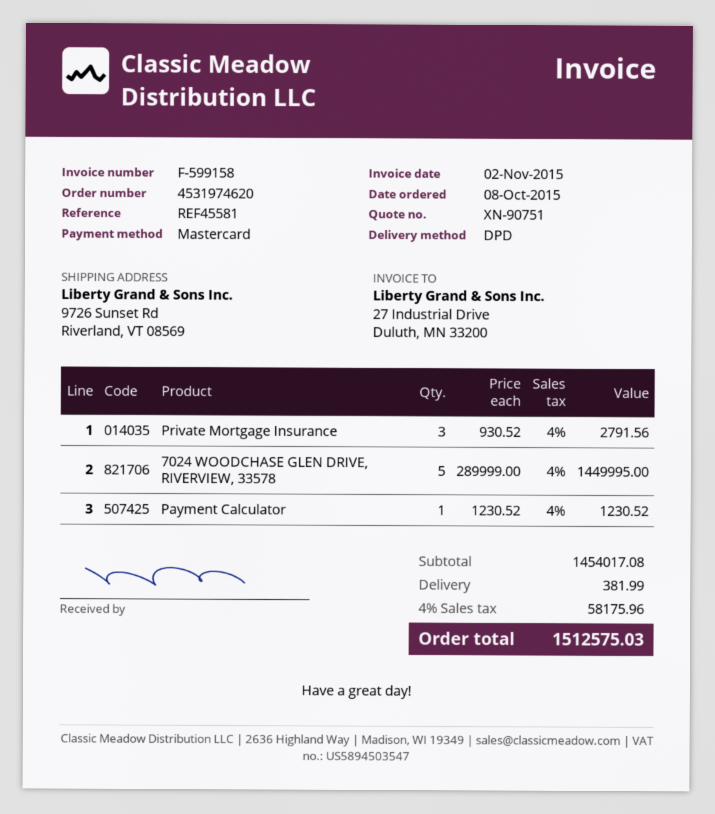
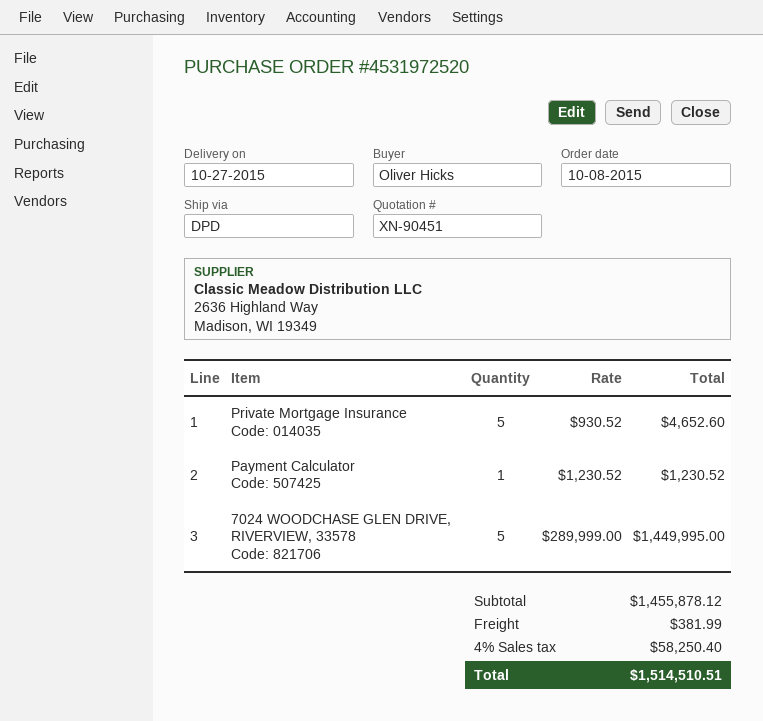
quote number: XN-90751 -> XN-90451
order number: 4531974620 -> 4531972520
Private Mortgage Insurance: 3 x 930.52 = 2791.56 -> 5 x 930.52 = 4652.60
subtotal: 1454017.08 -> 1455878.12
tax: 4% = 58175.96 -> 4% = 58250.40
total: 1512575.03 -> 1514510.51

